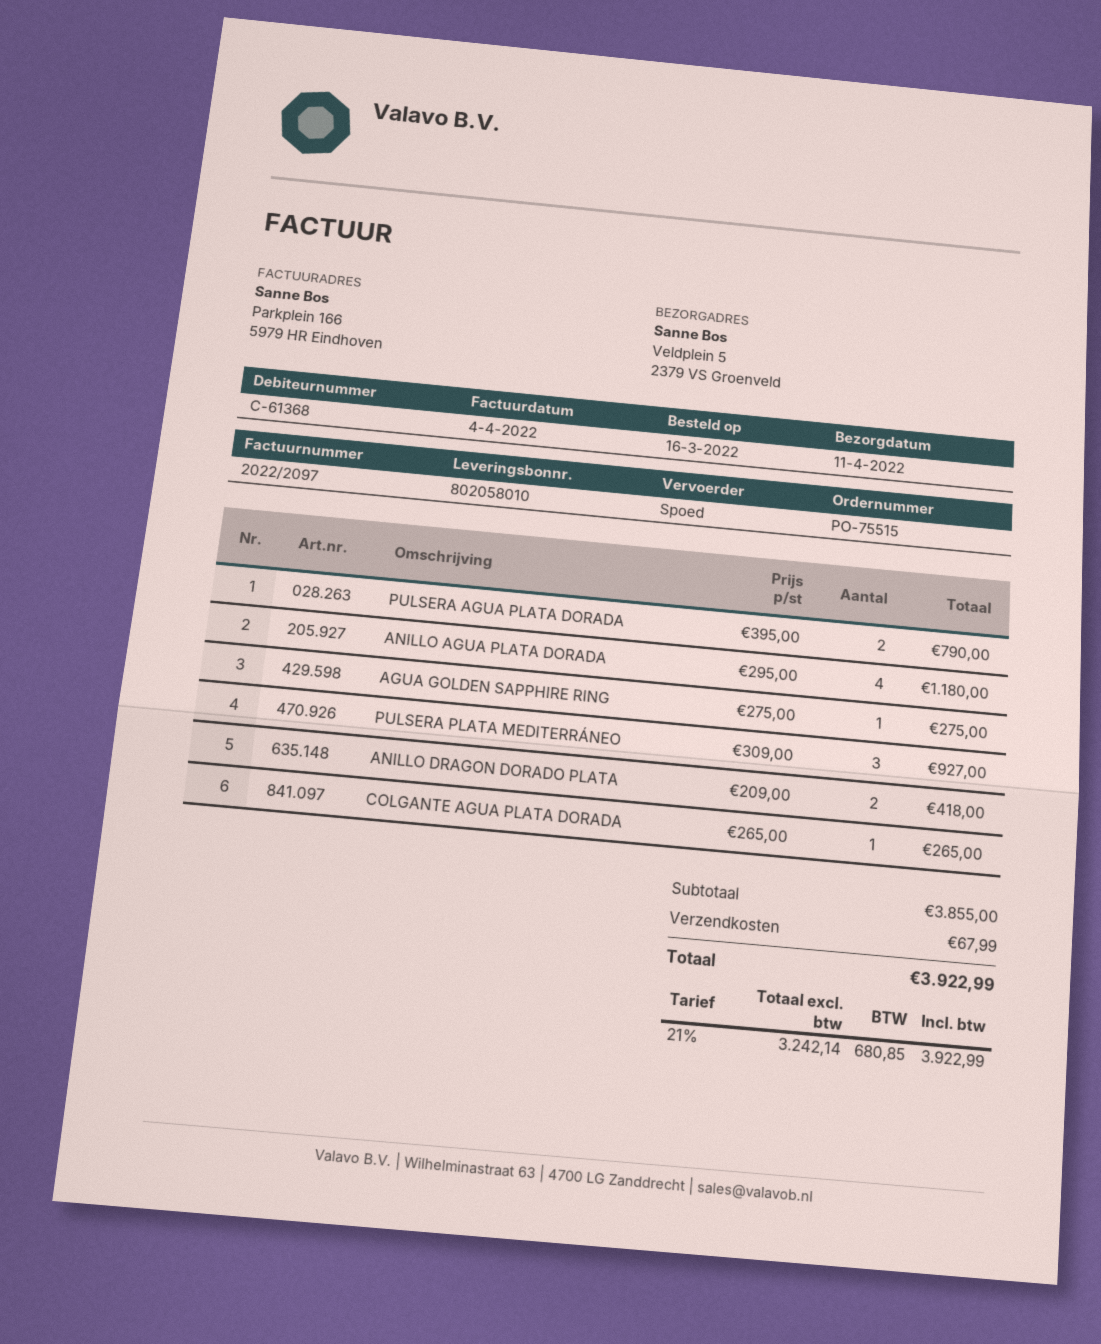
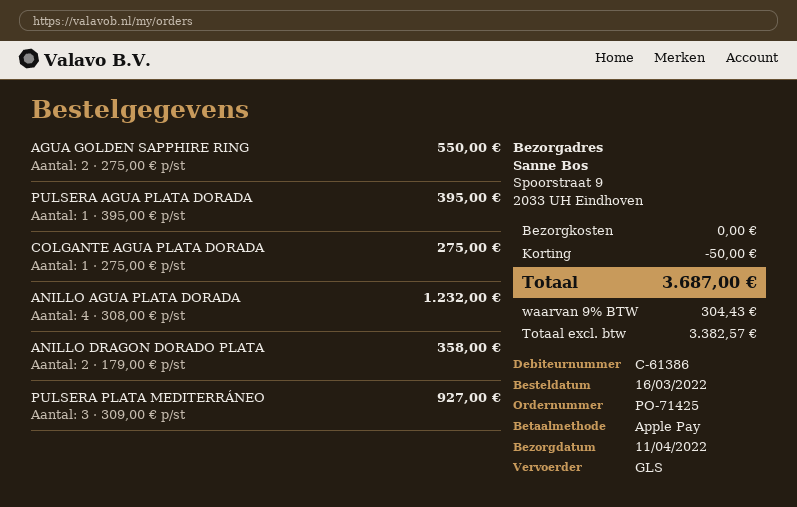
order number: PO-75515 -> PO-71425
customer number: C-61368 -> C-61386
shipping method: express -> GLS
ship to: Veldplein 5, 2379 VS Groenveld -> Spoorstraat 9, 2033 UH Eindhoven
PULSERA AGUA PLATA DORADA: 2 x 395.00 = 790.00 -> 1 x 395.00 = 395.00
ANILLO AGUA PLATA DORADA: 4 x 295.00 = 1180.00 -> 4 x 308.00 = 1232.00
AGUA GOLDEN SAPPHIRE RING: 1 x 275.00 = 275.00 -> 2 x 275.00 = 550.00
ANILLO DRAGON DORADO PLATA: 2 x 209.00 = 418.00 -> 2 x 179.00 = 358.00
COLGANTE AGUA PLATA DORADA: 1 x 265.00 = 265.00 -> 1 x 275.00 = 275.00
discount: none -> 50.00
shipping: 67.99 -> 0.00
net: 3242.14 -> 3382.57
tax: 21% = 680.85 -> 9% = 304.43
total: 3922.99 -> 3687.00

